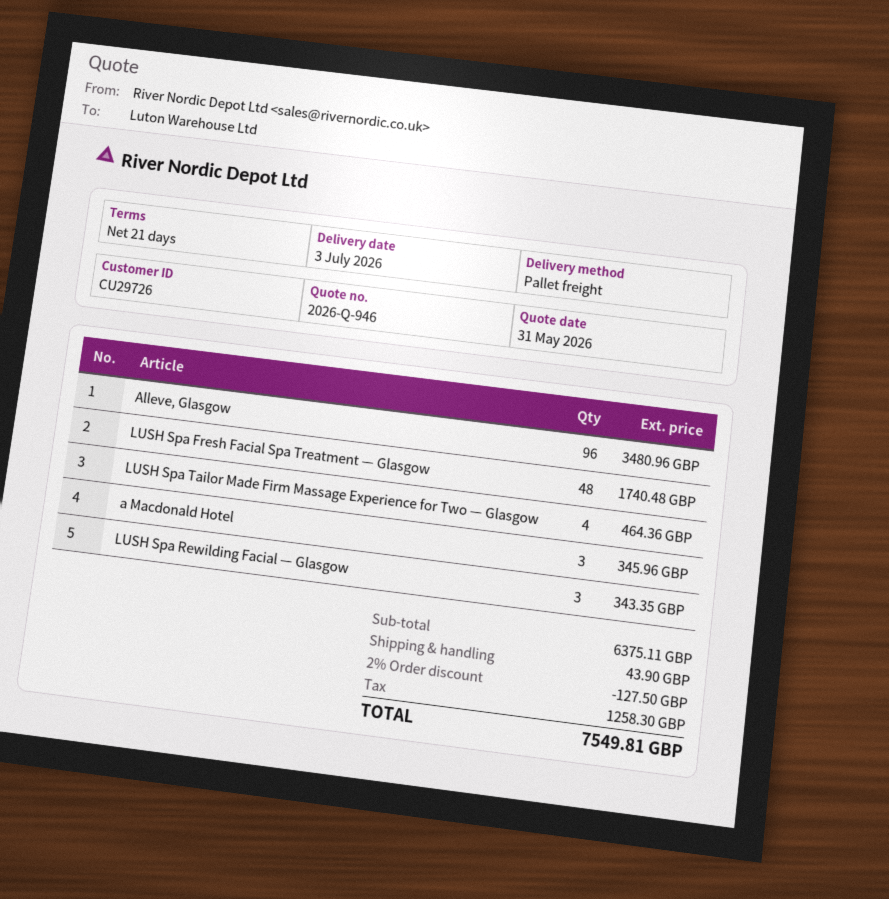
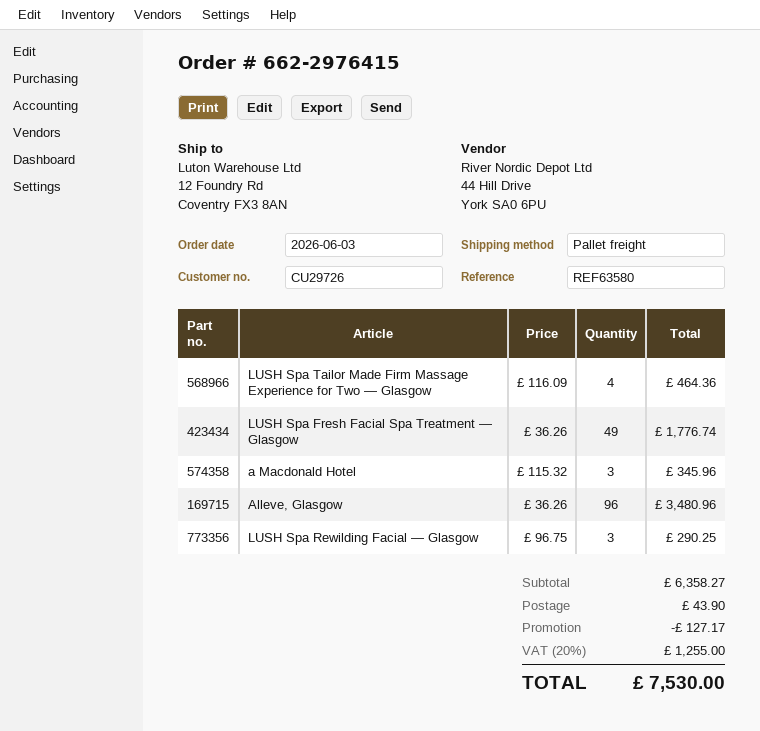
LUSH Spa Fresh Facial Spa Treatment — Glasgow: 48 for 1740.48 -> 49 for 1776.74
LUSH Spa Rewilding Facial — Glasgow: 3 for 343.35 -> 3 for 290.25
subtotal: 6375.11 -> 6358.27
discount: 127.50 -> 127.17
tax: 1258.30 -> 1255.00
total: 7549.81 -> 7530.00

